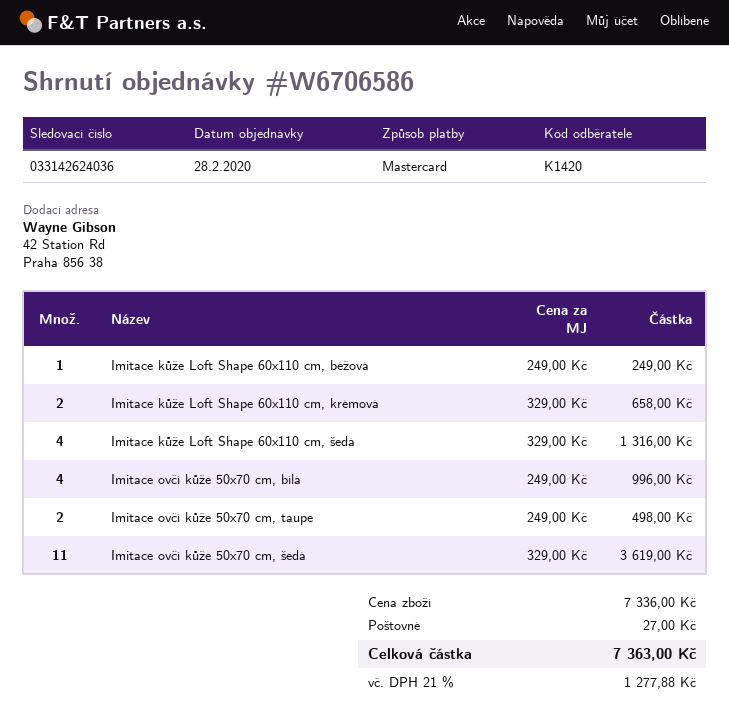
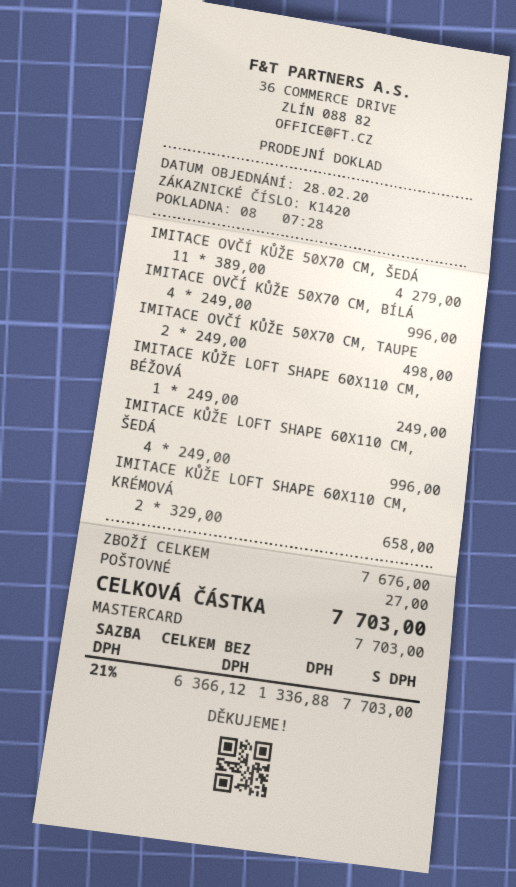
Imitace kůže Loft Shape 60x110 cm, šedá: 4 x 329.00 = 1316.00 -> 4 x 249.00 = 996.00
Imitace ovčí kůže 50x70 cm, šedá: 11 x 329.00 = 3619.00 -> 11 x 389.00 = 4279.00
subtotal: 7336.00 -> 7676.00
tax: 21% = 1277.88 -> 21% = 1336.88
total: 7363.00 -> 7703.00

